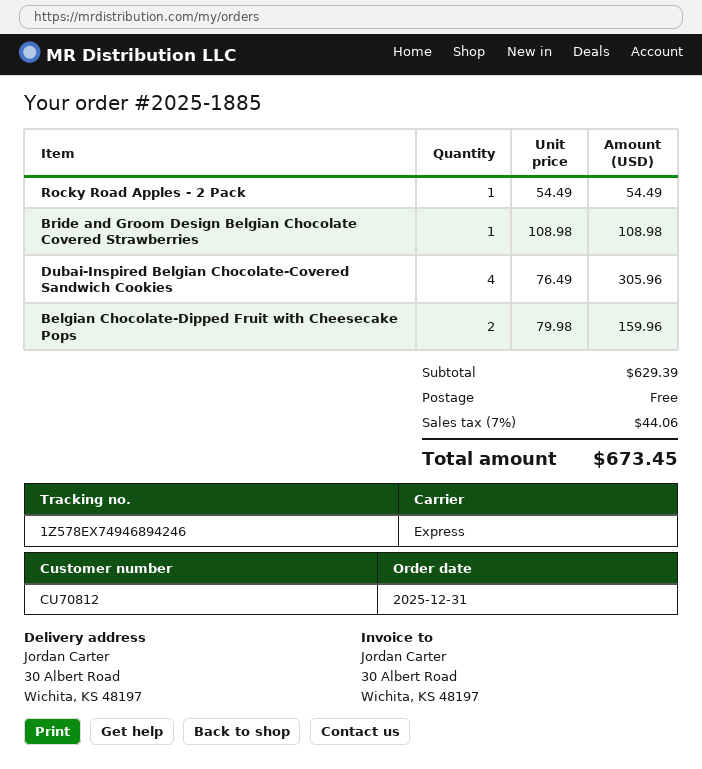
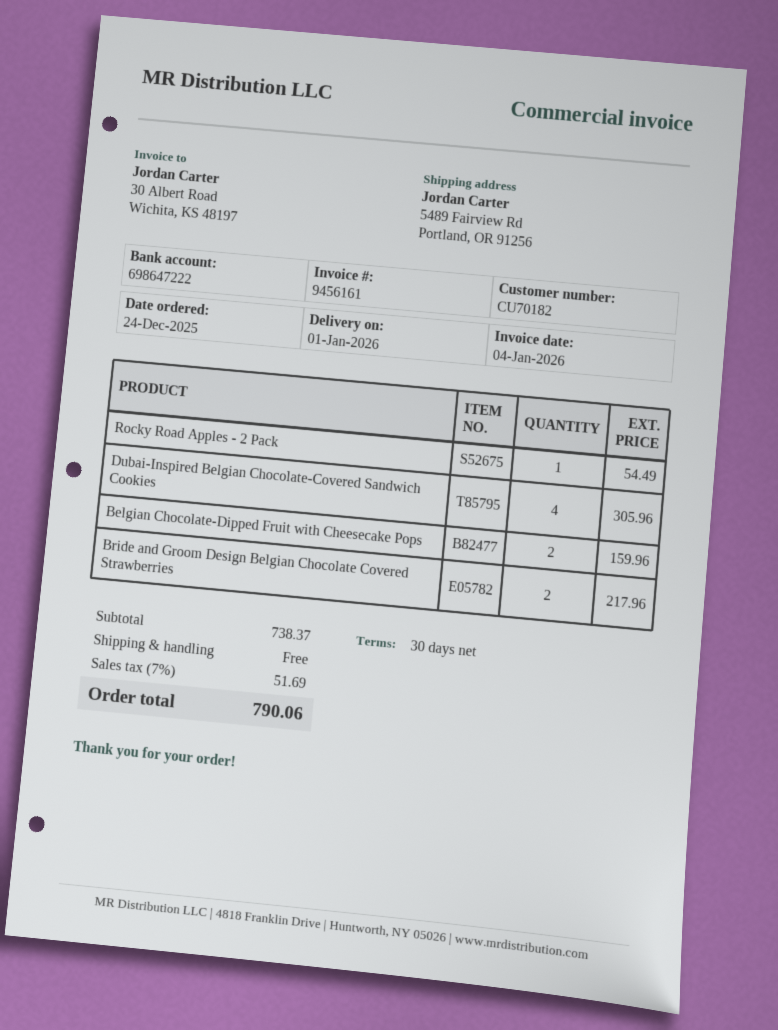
order date: 2025-12-31 -> 2025-12-24
customer number: CU70812 -> CU70182
ship to: 30 Albert Road, Wichita, KS 48197 -> 5489 Fairview Rd, Portland, OR 91256
Bride and Groom Design Belgian Chocolate Covered Strawberries: 1 for 108.98 -> 2 for 217.96
subtotal: 629.39 -> 738.37
tax: 7% = 44.06 -> 7% = 51.69
total: 673.45 -> 790.06

